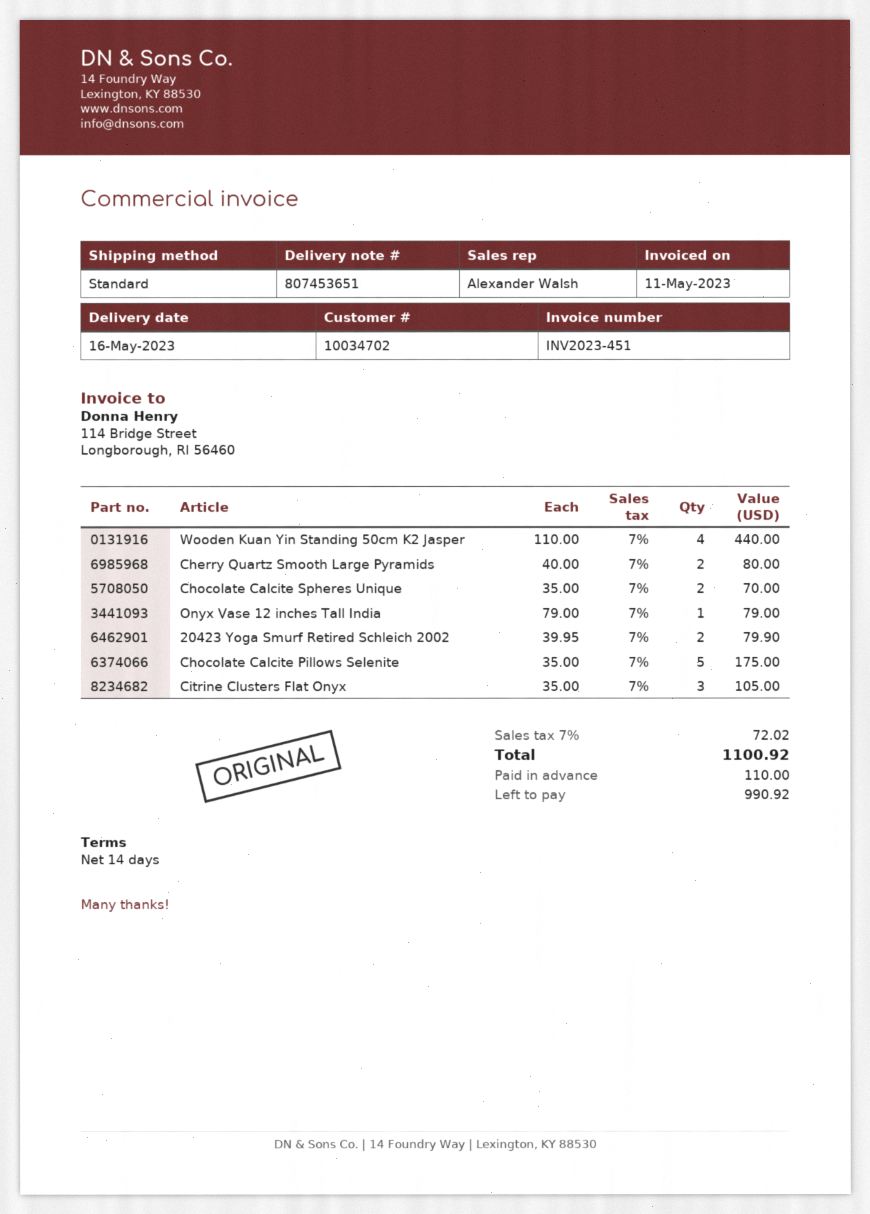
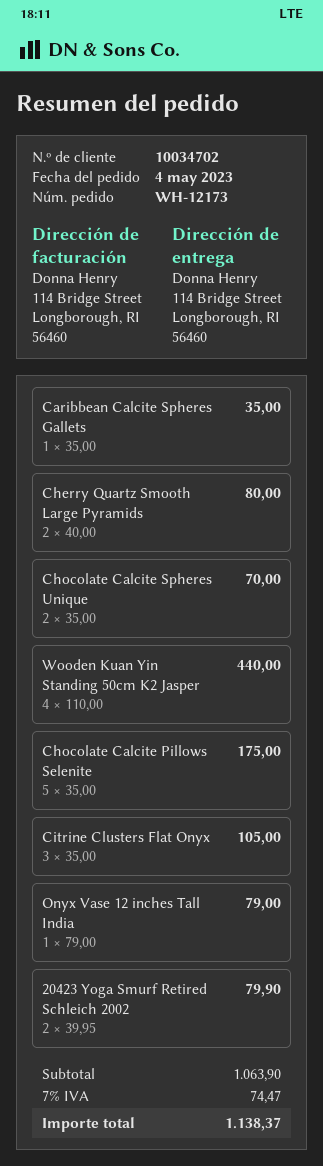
Caribbean Calcite Spheres Gallets: none -> 1 x 35.00 = 35.00
tax: 7% = 72.02 -> 7% = 74.47
total: 1100.92 -> 1138.37

